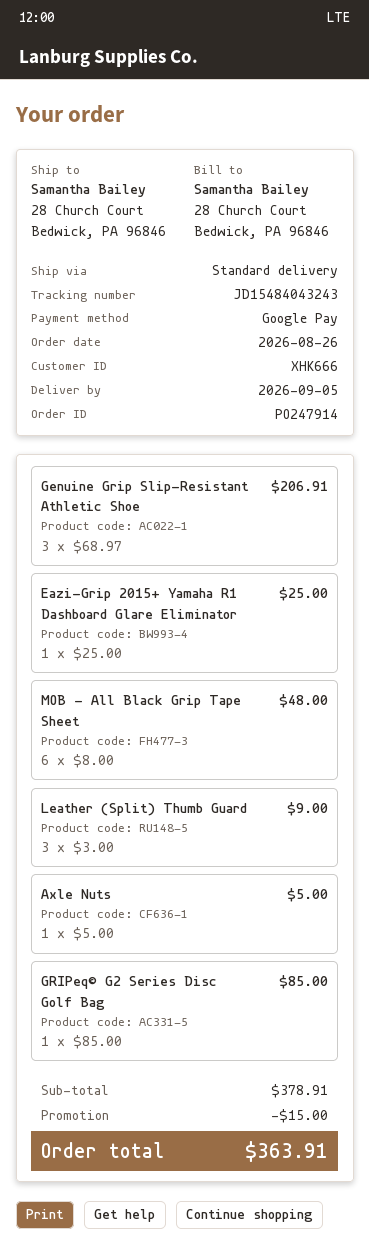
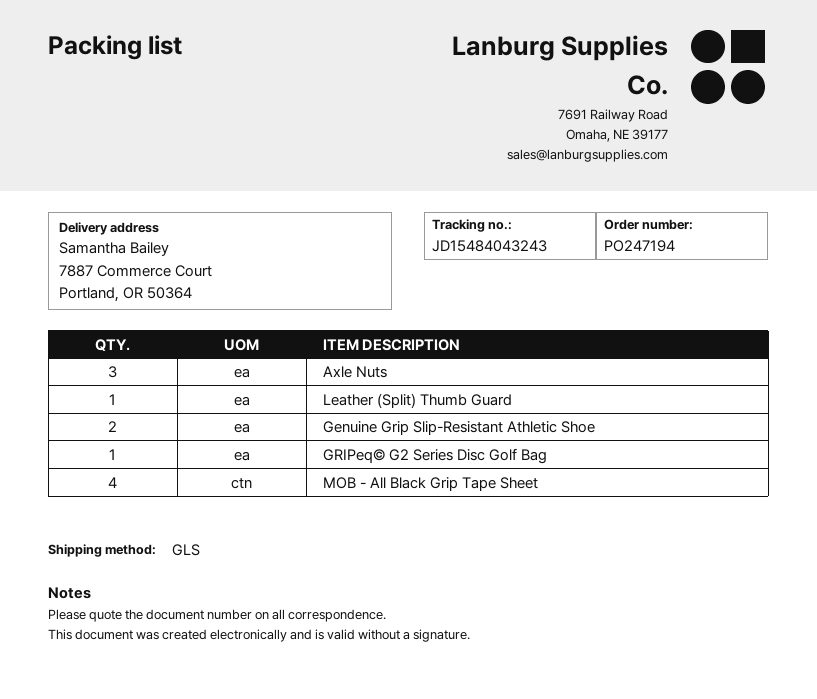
order number: PO247914 -> PO247194
shipping method: standard -> GLS
ship to: 28 Church Court, Bedwick, PA 96846 -> 7887 Commerce Court, Portland, OR 50364
Genuine Grip Slip-Resistant Athletic Shoe: 3 -> 2
Eazi-Grip 2015+ Yamaha R1 Dashboard Glare Eliminator: 1 -> none
MOB - All Black Grip Tape Sheet: 6 -> 4
Leather (Split) Thumb Guard: 3 -> 1
Axle Nuts: 1 -> 3

